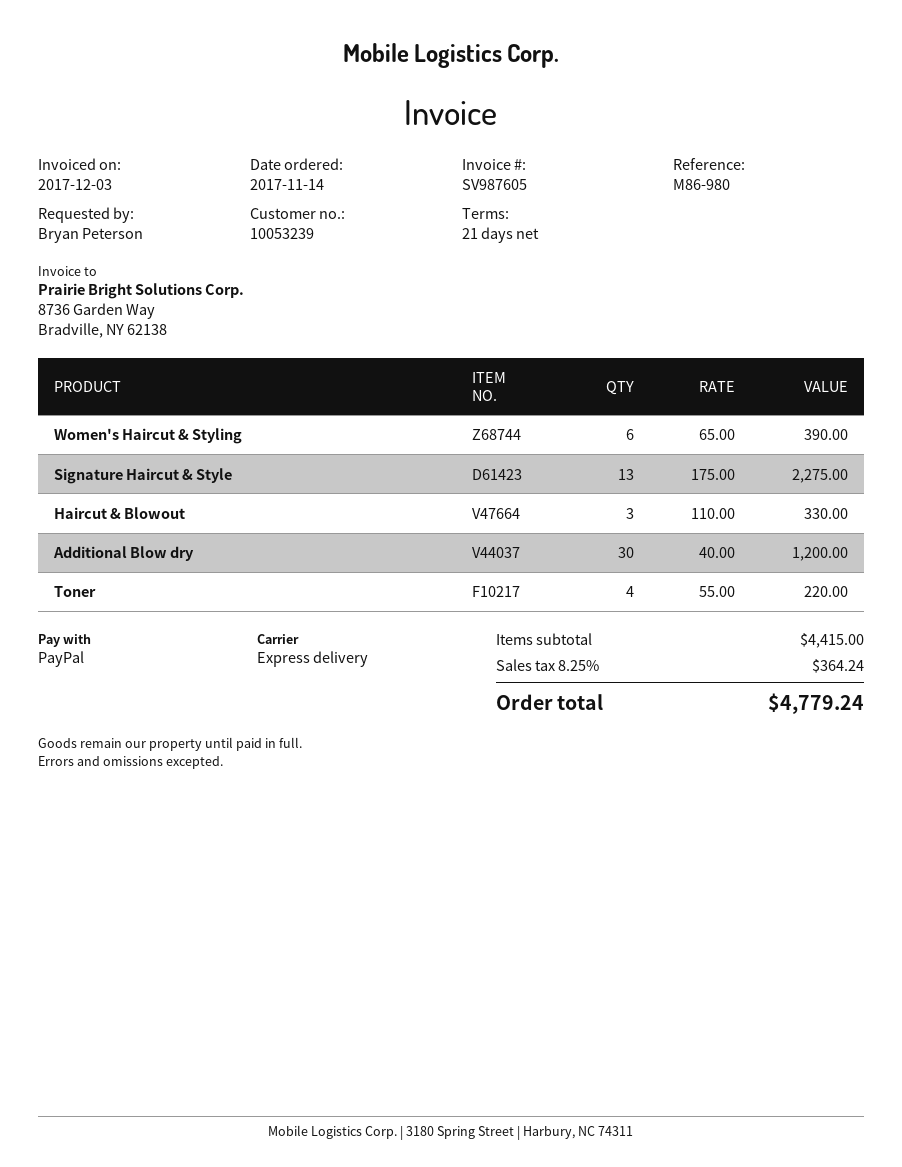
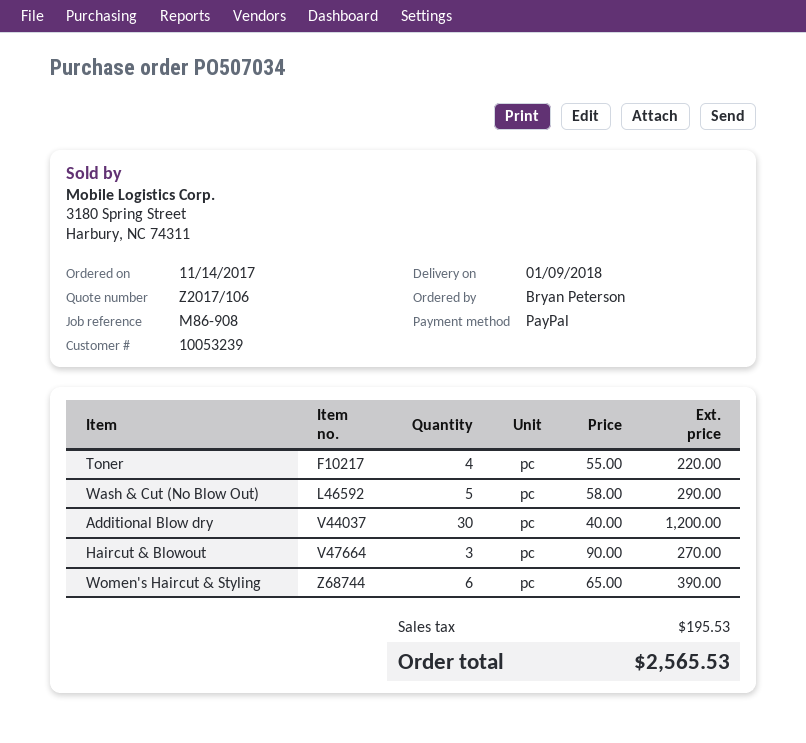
reference: M86-980 -> M86-908
Signature Haircut & Style: 13 x 175.00 = 2275.00 -> none
Haircut & Blowout: 3 x 110.00 = 330.00 -> 3 x 90.00 = 270.00
Wash & Cut (No Blow Out): none -> 5 x 58.00 = 290.00
tax: 364.24 -> 195.53
total: 4779.24 -> 2565.53

